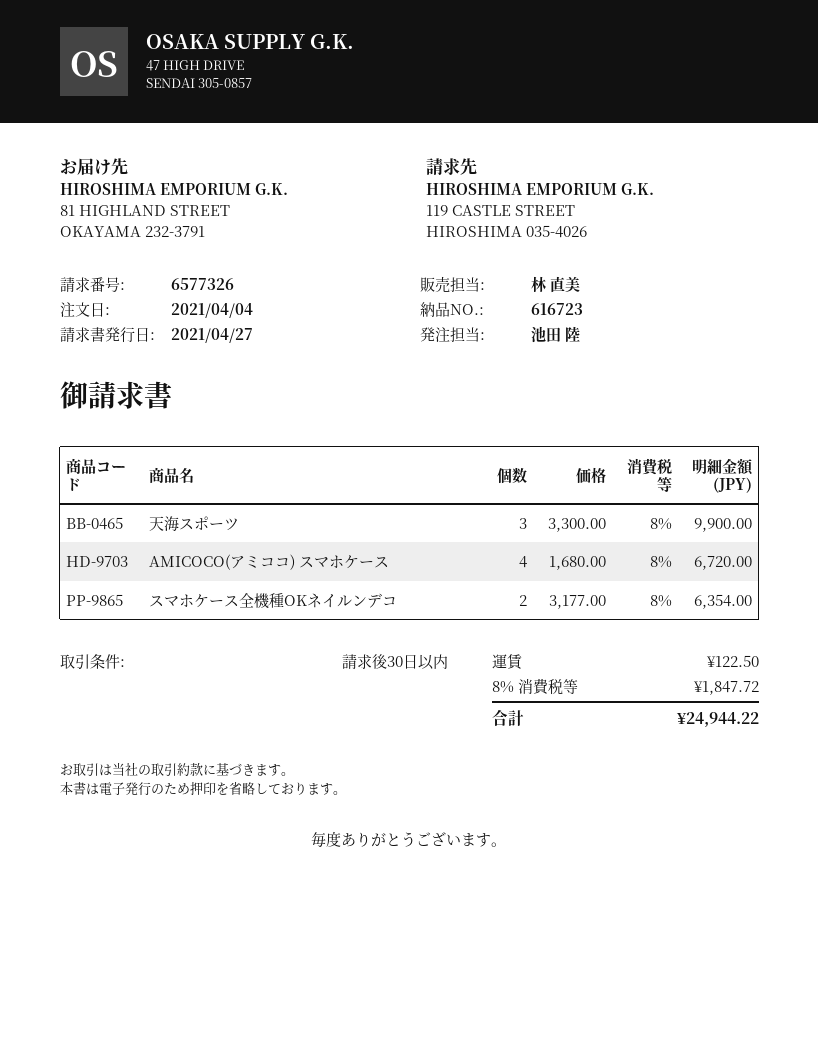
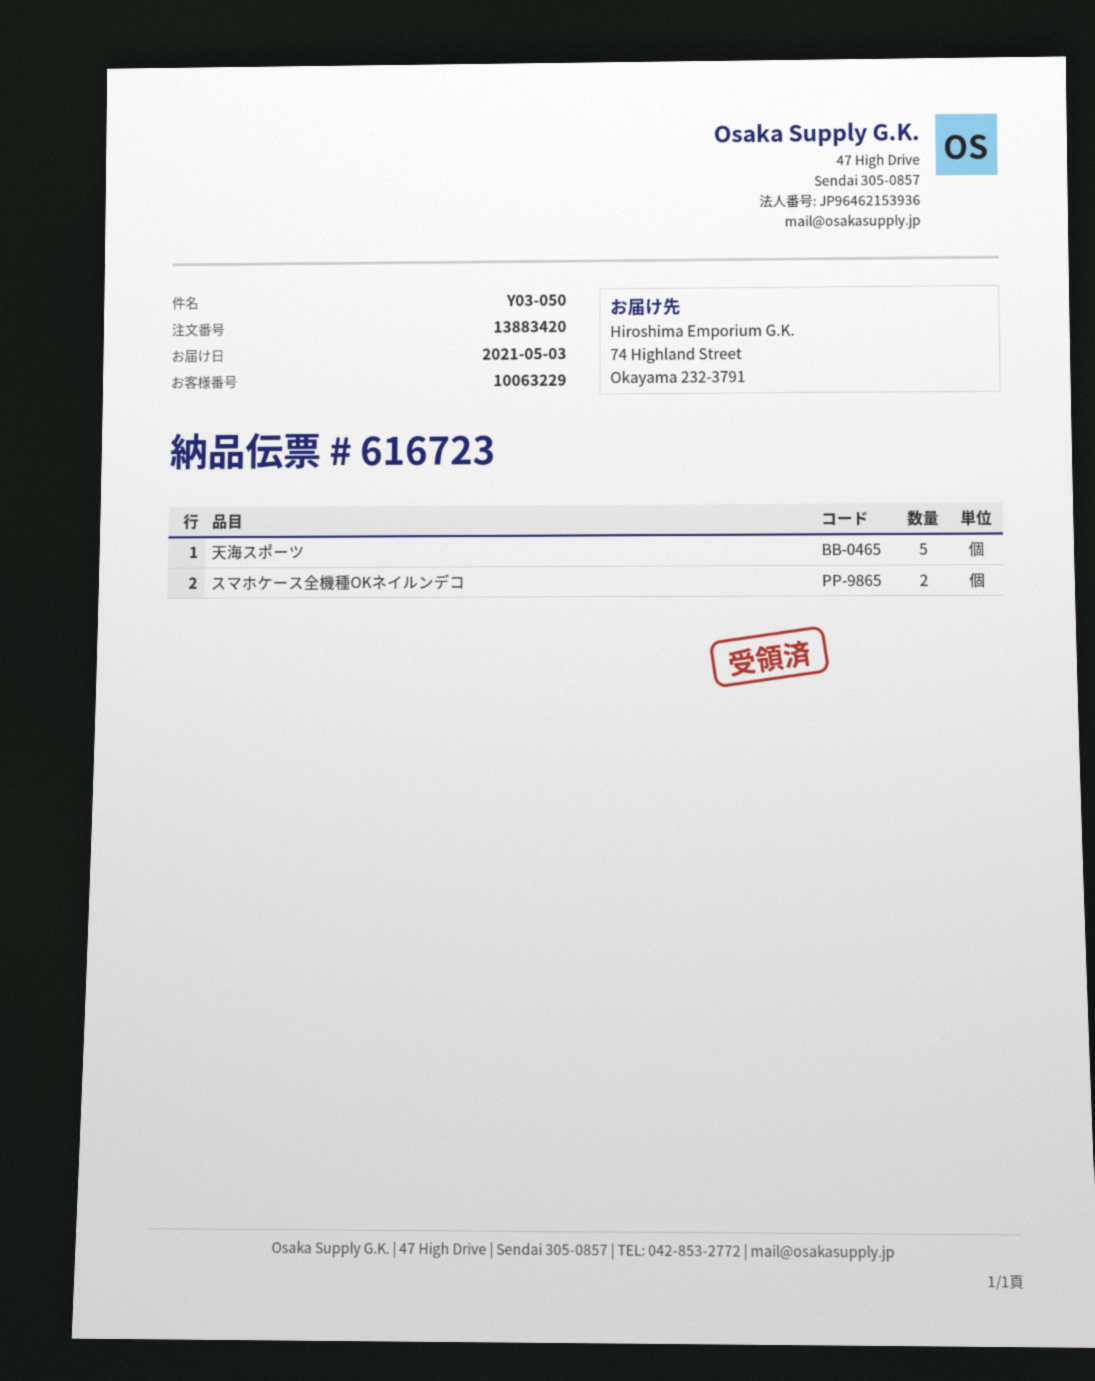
ship to: 81 HIGHLAND STREET, OKAYAMA 232-3791 -> 74 Highland Street, Okayama 232-3791
天海スポーツ: 3 -> 5
AMICOCO(アミココ) スマホケース: 4 -> none

